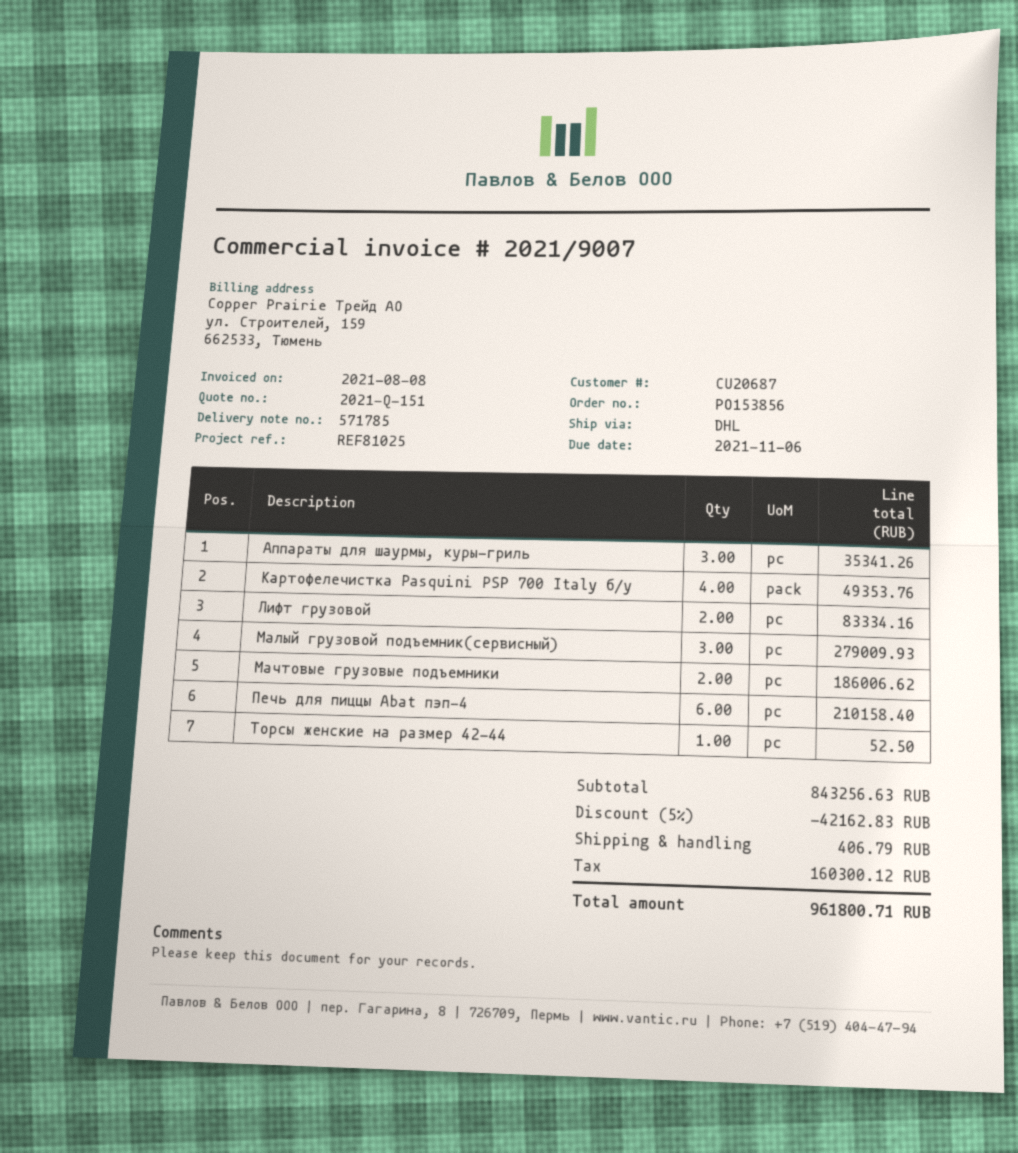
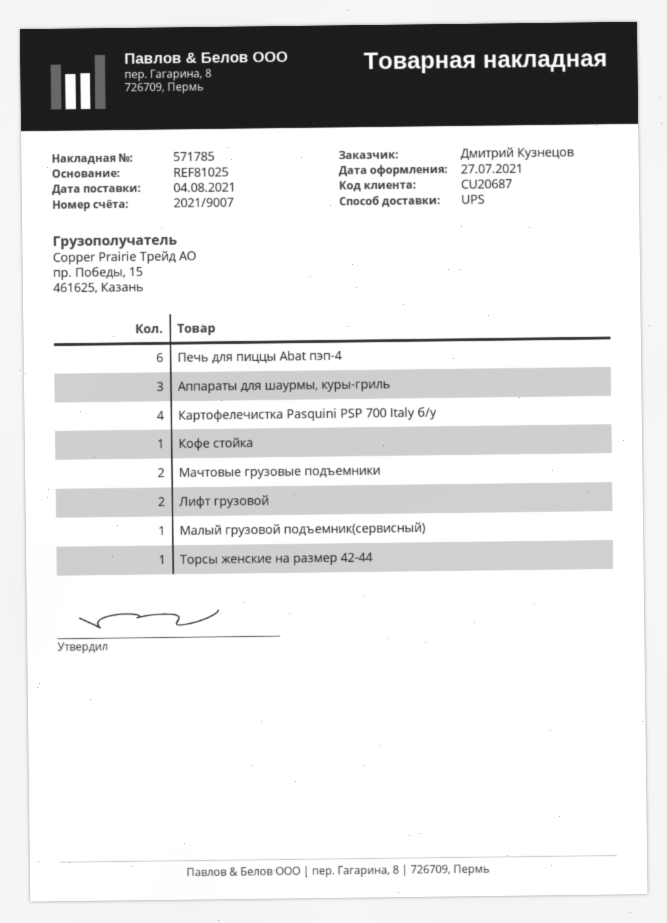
shipping method: DHL -> UPS
Малый грузовой подъемник(сервисный): 3 -> 1
Кофе стойка: none -> 1

